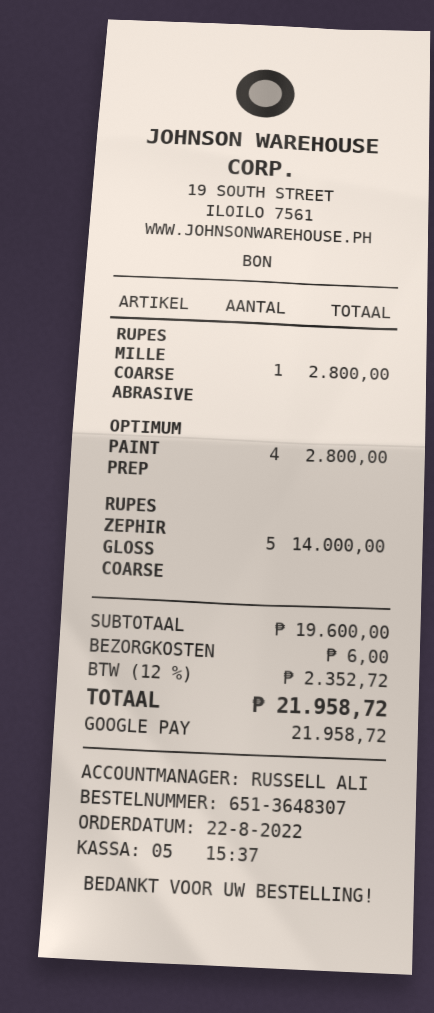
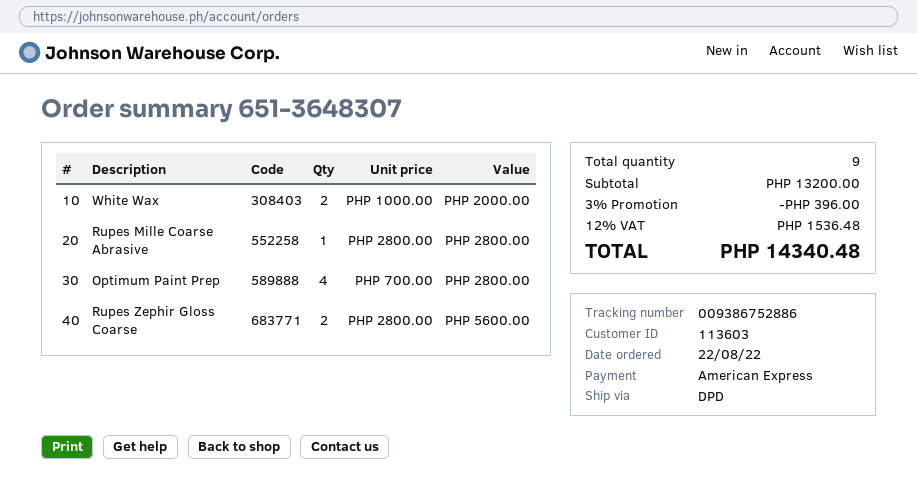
payment method: Google Pay -> American Express
RUPES ZEPHIR GLOSS COARSE: 5 for 14000.00 -> 2 for 5600.00
White Wax: none -> 2 for 2000.00
subtotal: 19600.00 -> 13200.00
discount: none -> 3% = 396.00
shipping: 6.00 -> none
tax: 12% = 2352.72 -> 12% = 1536.48
total: 21958.72 -> 14340.48

